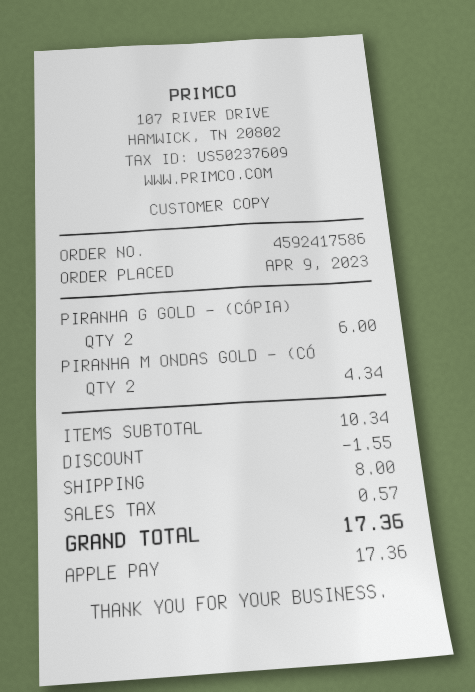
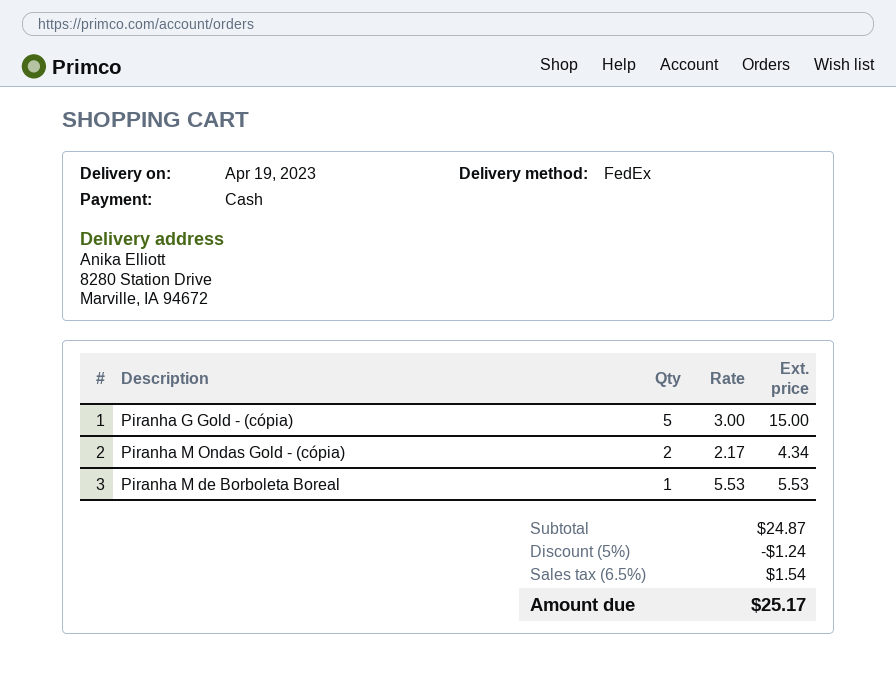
payment method: Apple Pay -> cash
PIRANHA G GOLD - (CÓPIA): 2 for 6.00 -> 5 for 15.00
Piranha M de Borboleta Boreal: none -> 1 for 5.53
subtotal: 10.34 -> 24.87
discount: 1.55 -> 1.24
shipping: 8.00 -> none
tax: 0.57 -> 1.54
total: 17.36 -> 25.17

